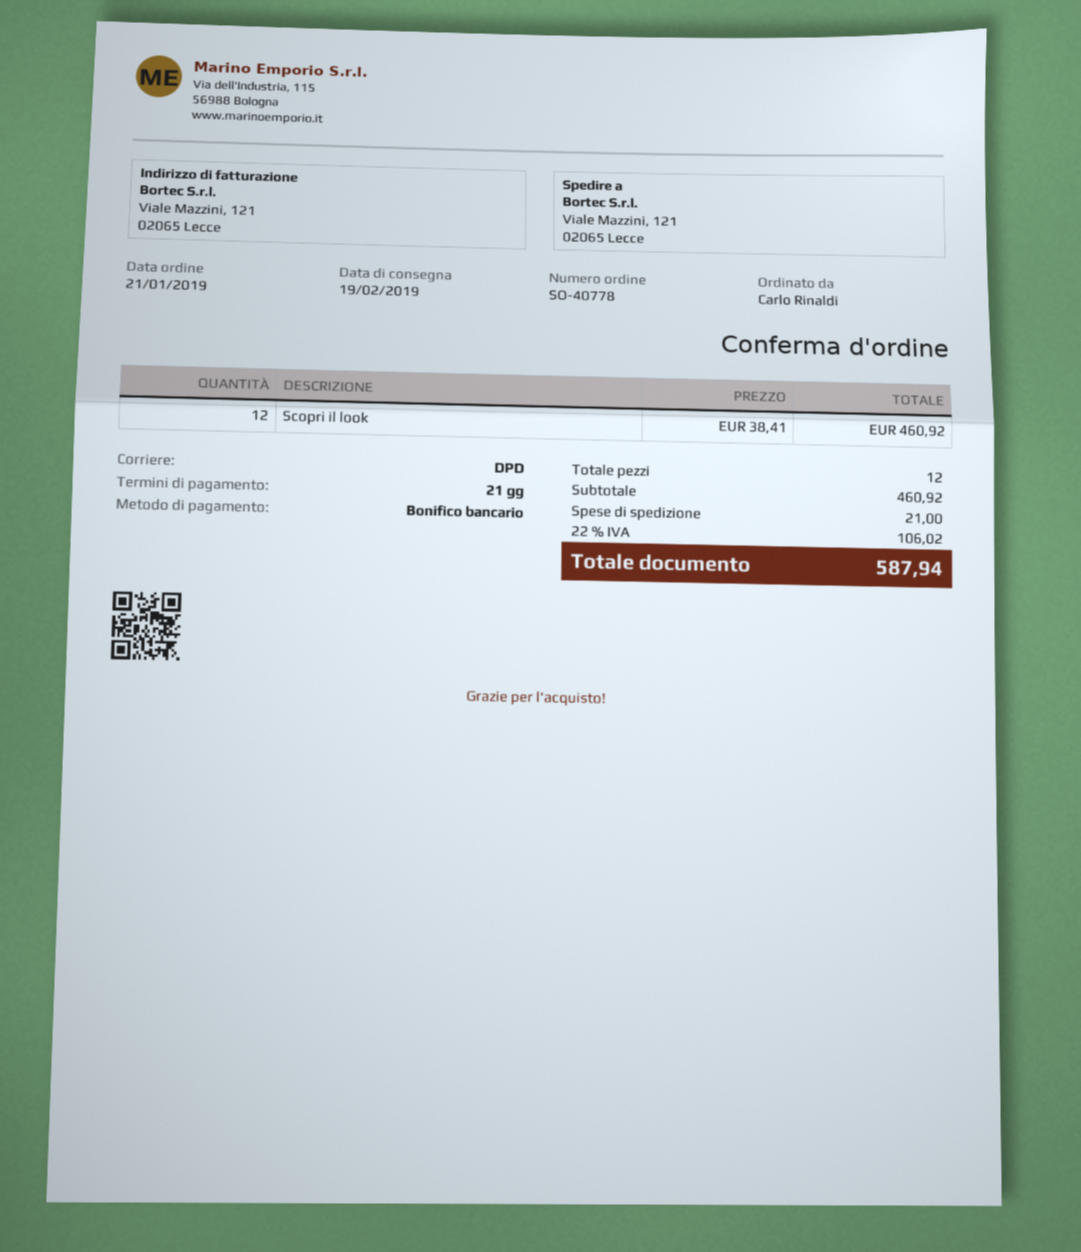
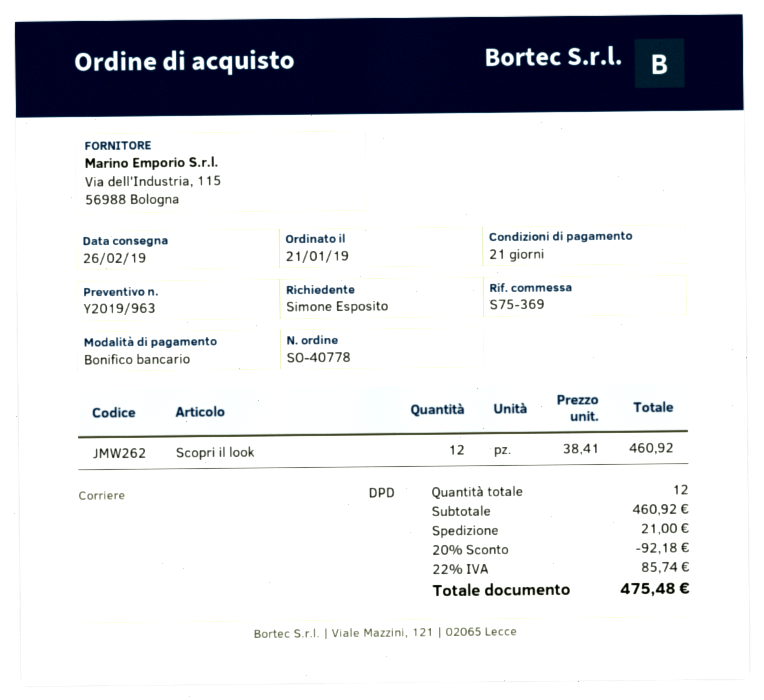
delivery date: 2019-02-19 -> 2019-02-26
ordered by: Carlo Rinaldi -> Simone Esposito
discount: none -> 20% = 92.18
tax: 22% = 106.02 -> 22% = 85.74
total: 587.94 -> 475.48

